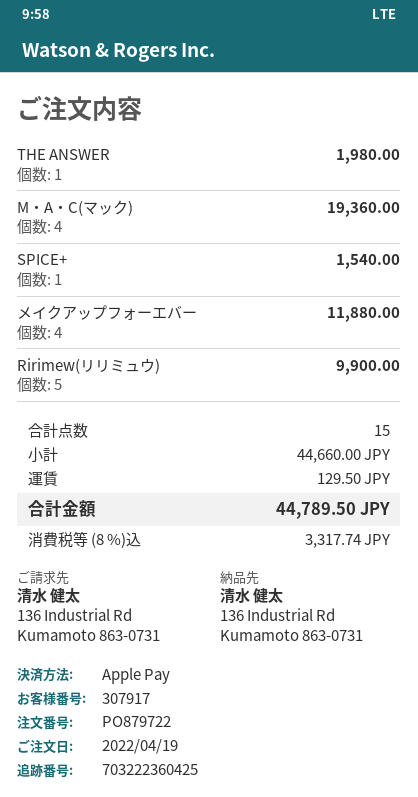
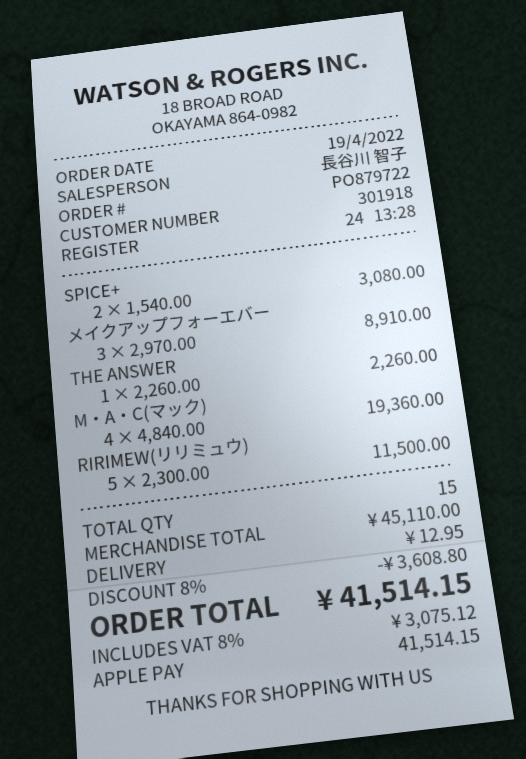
customer number: 307917 -> 301918
THE ANSWER: 1 for 1980.00 -> 1 for 2260.00
SPICE+: 1 for 1540.00 -> 2 for 3080.00
メイクアップフォーエバー: 4 for 11880.00 -> 3 for 8910.00
Ririmew(リリミュウ): 5 for 9900.00 -> 5 for 11500.00
subtotal: 44660.00 -> 45110.00
discount: none -> 8% = 3608.80
shipping: 129.50 -> 12.95
tax: 8% = 3317.74 -> 8% = 3075.12
total: 44789.50 -> 41514.15

